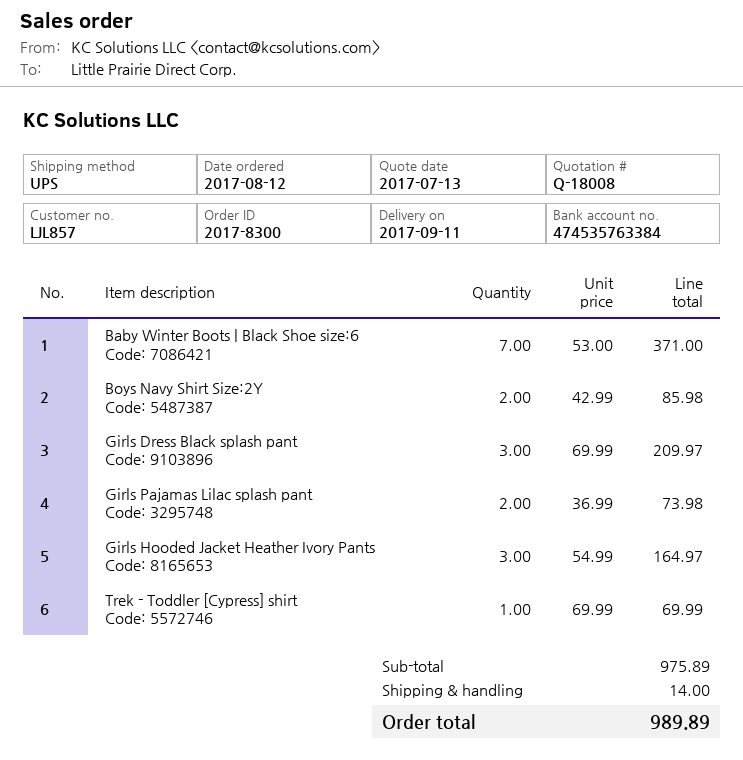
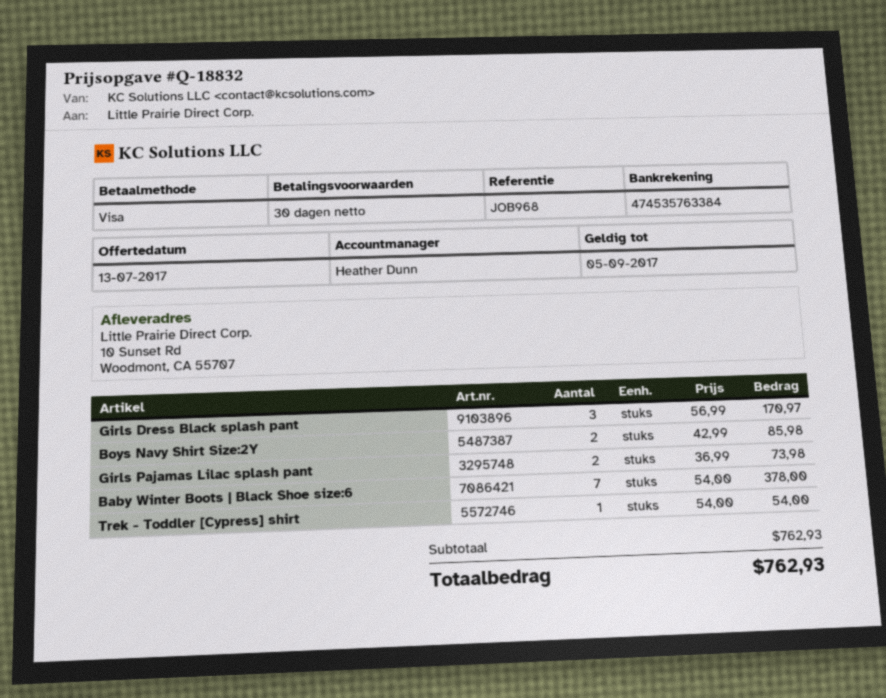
quote number: Q-18008 -> Q-18832
Baby Winter Boots | Black Shoe size:6: 7 x 53.00 = 371.00 -> 7 x 54.00 = 378.00
Girls Dress Black splash pant: 3 x 69.99 = 209.97 -> 3 x 56.99 = 170.97
Girls Hooded Jacket Heather Ivory Pants: 3 x 54.99 = 164.97 -> none
Trek - Toddler [Cypress] shirt: 1 x 69.99 = 69.99 -> 1 x 54.00 = 54.00
subtotal: 975.89 -> 762.93
shipping: 14.00 -> none
total: 989.89 -> 762.93

